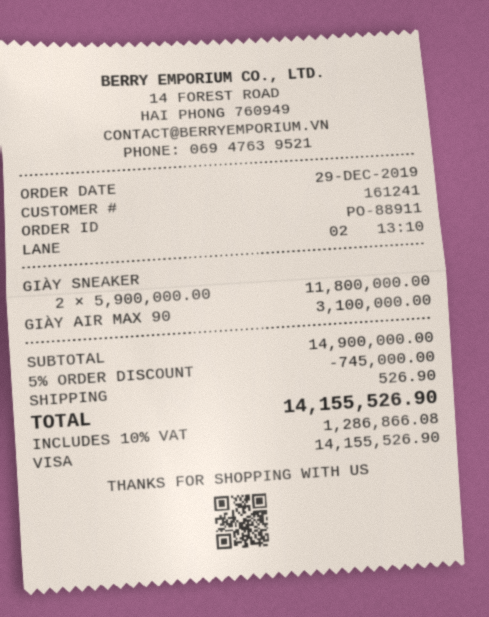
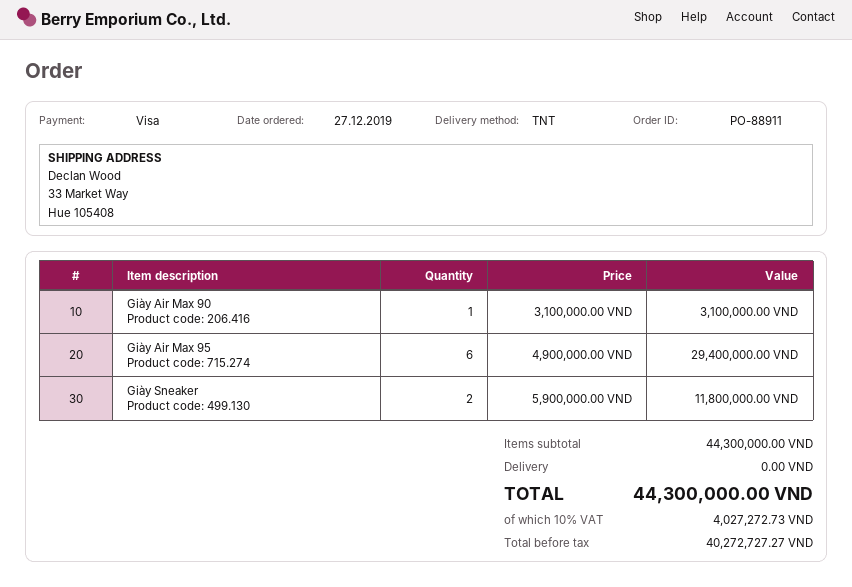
order date: 2019-12-29 -> 2019-12-27
Giày Air Max 95: none -> 6 x 4900000.00 = 29400000.00
subtotal: 14900000.00 -> 44300000.00
discount: 5% = 745000.00 -> none
shipping: 526.90 -> 0.00
tax: 10% = 1286866.08 -> 10% = 4027272.73
total: 14155526.90 -> 44300000.00

